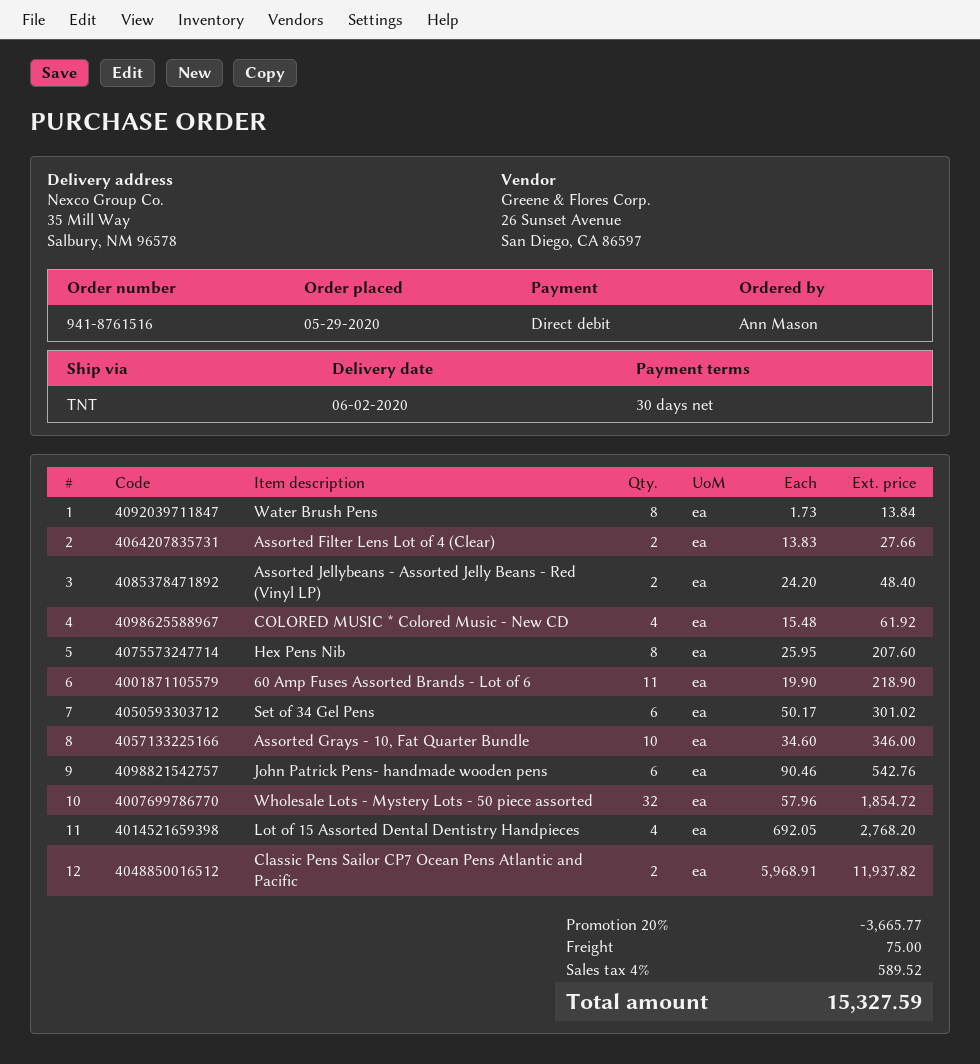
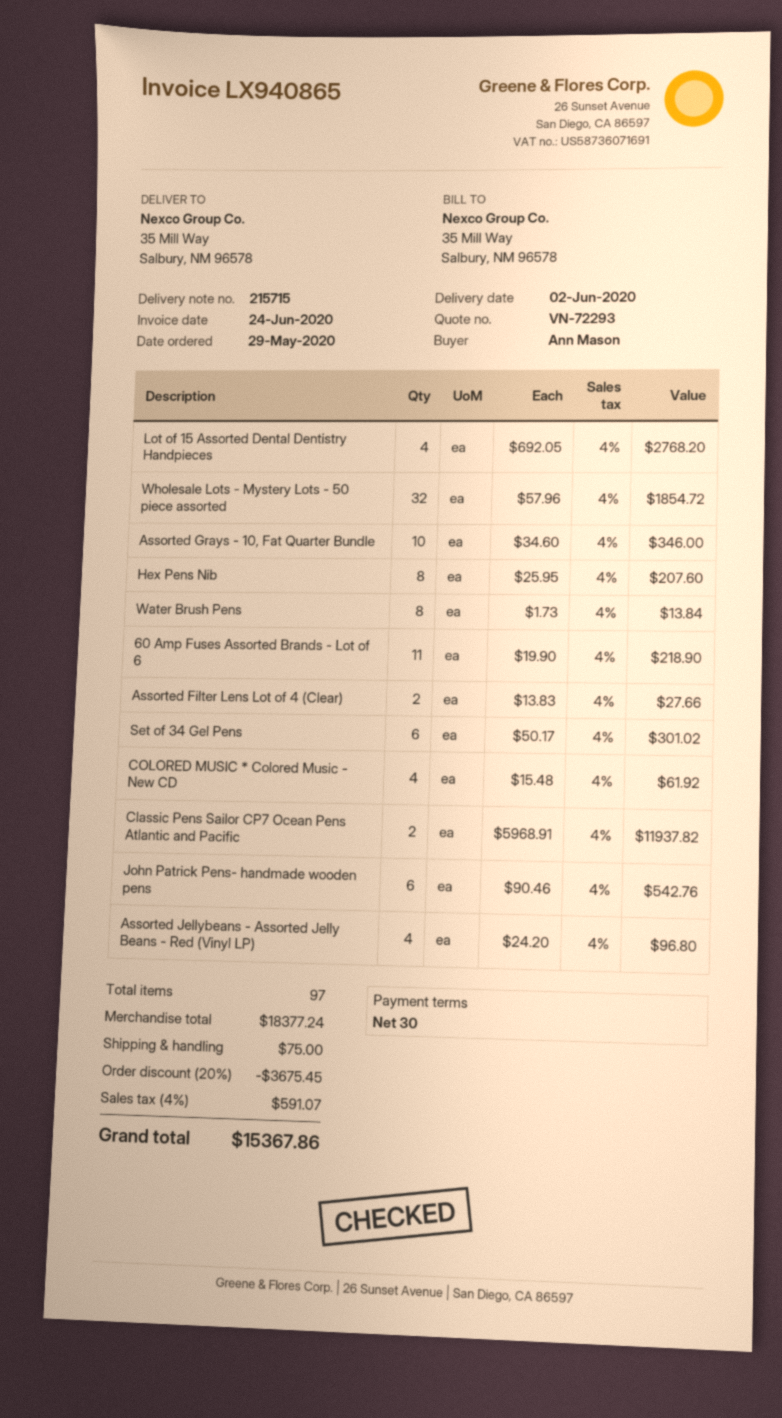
Assorted Jellybeans - Assorted Jelly Beans - Red (Vinyl LP): 2 x 24.20 = 48.40 -> 4 x 24.20 = 96.80
discount: 20% = 3665.77 -> 20% = 3675.45
tax: 4% = 589.52 -> 4% = 591.07
total: 15327.59 -> 15367.86

